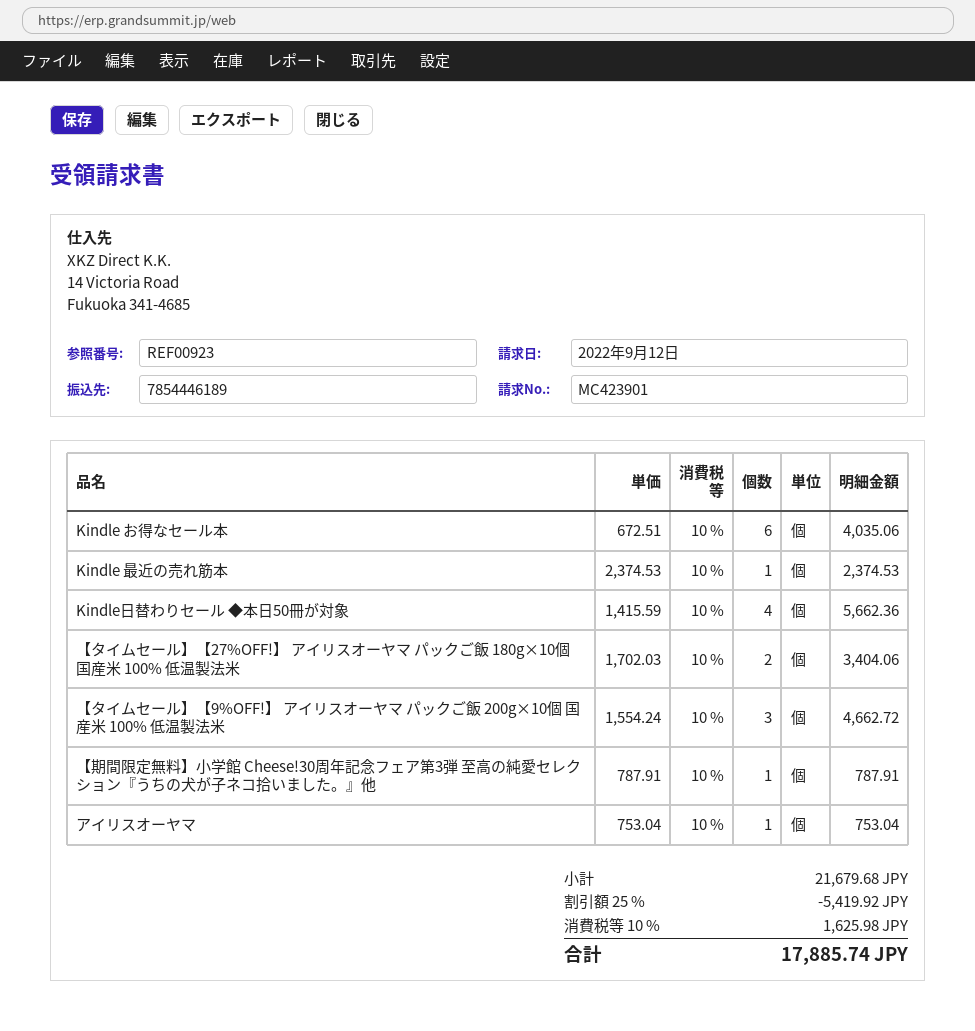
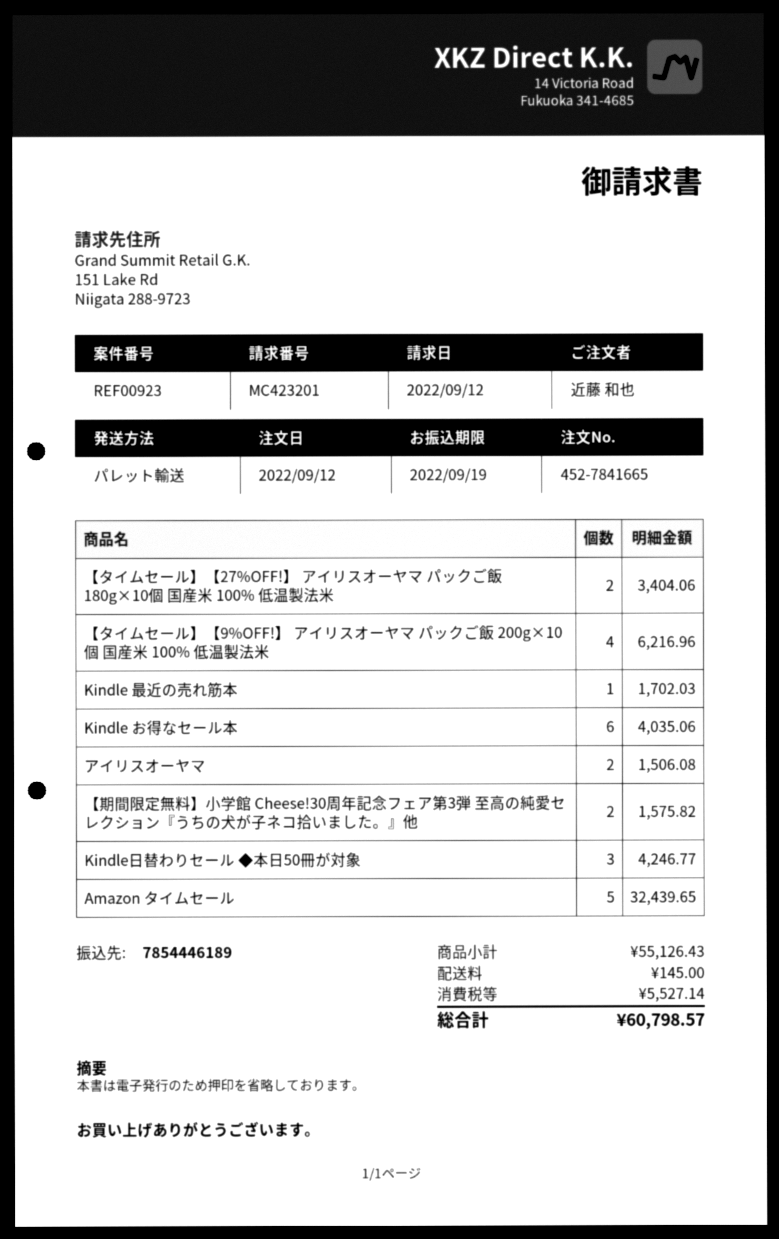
invoice number: MC423901 -> MC423201
Kindle 最近の売れ筋本: 1 for 2374.53 -> 1 for 1702.03
Kindle日替わりセール ◆本日50冊が対象: 4 for 5662.36 -> 3 for 4246.77
【タイムセール】【9%OFF!】 アイリスオーヤマ パックご飯 200g×10個 国産米 100% 低温製法米: 3 for 4662.72 -> 4 for 6216.96
【期間限定無料】小学館 Cheese!30周年記念フェア第3弾 至高の純愛セレクション『うちの犬が子ネコ拾いました。』他: 1 for 787.91 -> 2 for 1575.82
アイリスオーヤマ: 1 for 753.04 -> 2 for 1506.08
Amazon タイムセール: none -> 5 for 32439.65
subtotal: 21679.68 -> 55126.43
discount: 25% = 5419.92 -> none
shipping: none -> 145.00
tax: 1625.98 -> 5527.14
total: 17885.74 -> 60798.57

